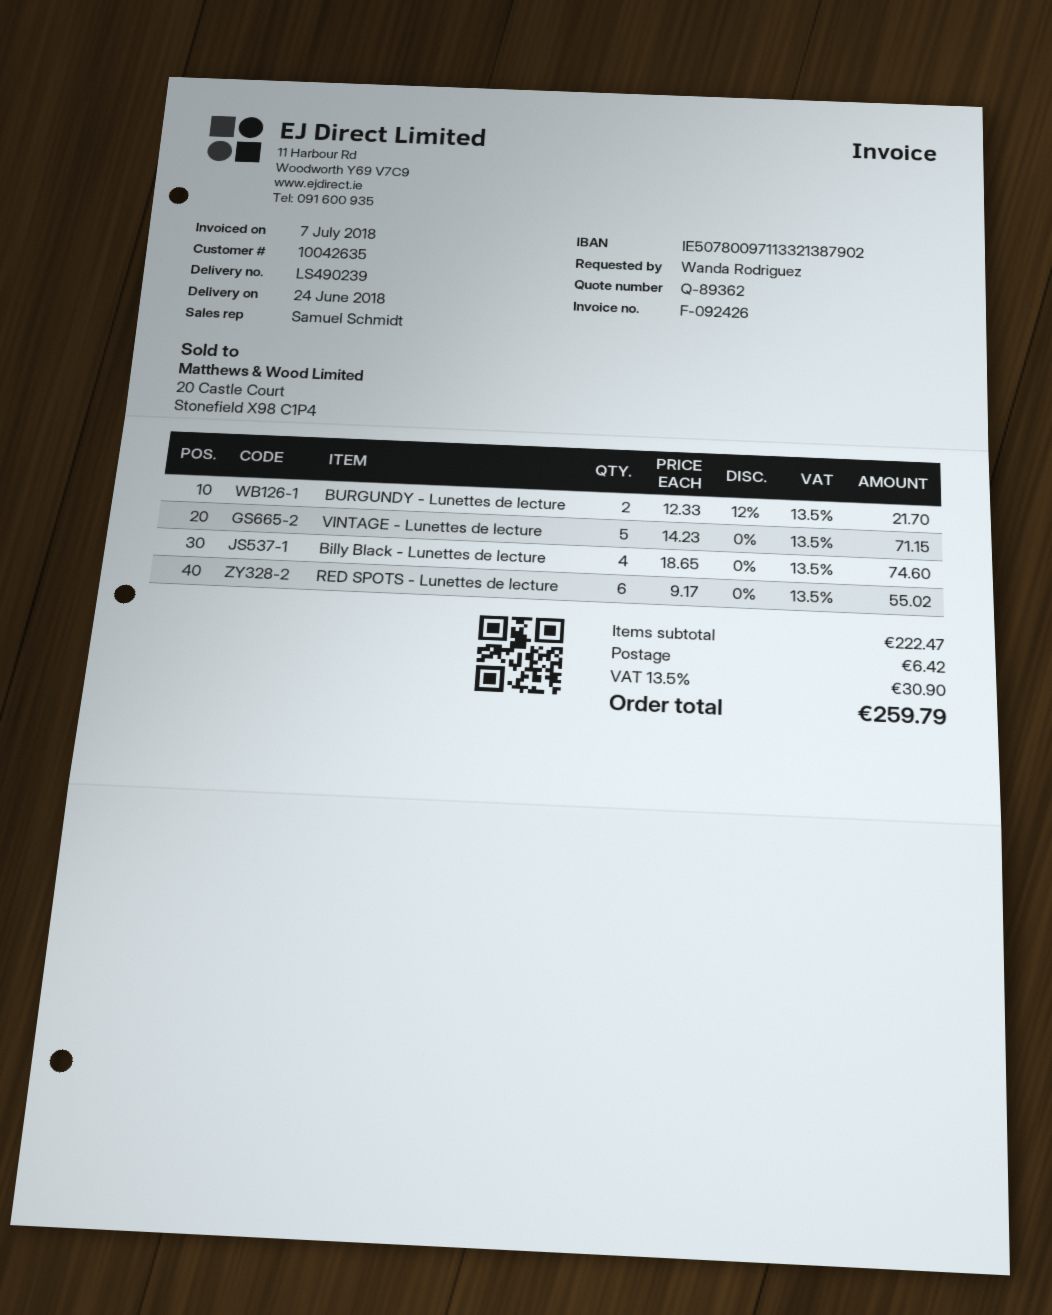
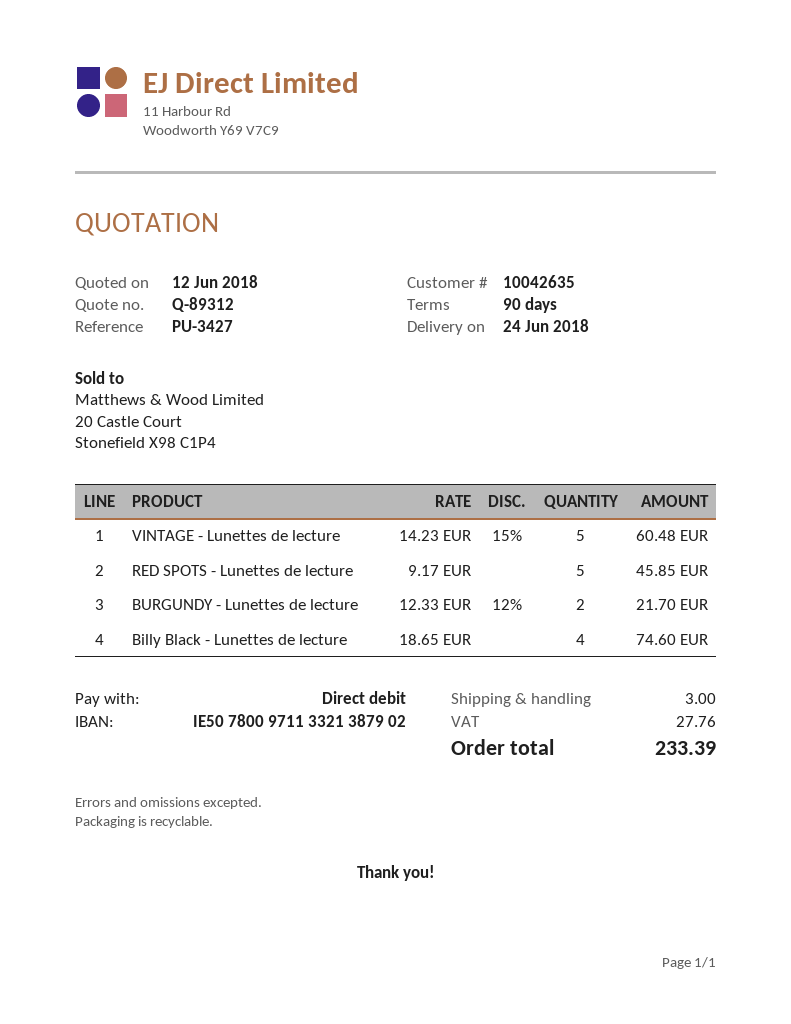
quote number: Q-89362 -> Q-89312
VINTAGE - Lunettes de lecture: 5 x 14.23 = 71.15 -> 5 x 14.23 - 15% = 60.48
RED SPOTS - Lunettes de lecture: 6 x 9.17 = 55.02 -> 5 x 9.17 = 45.85
shipping: 6.42 -> 3.00
tax: 30.90 -> 27.76
total: 259.79 -> 233.39

